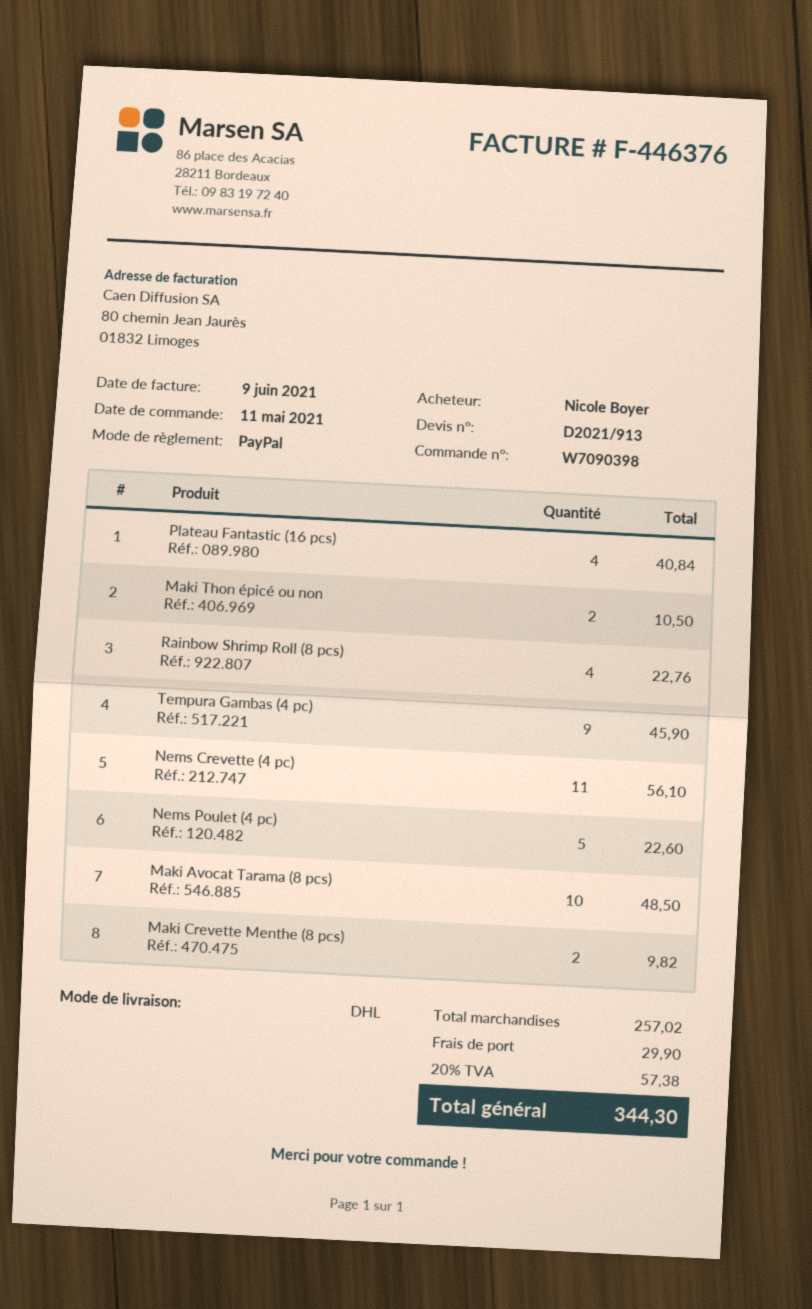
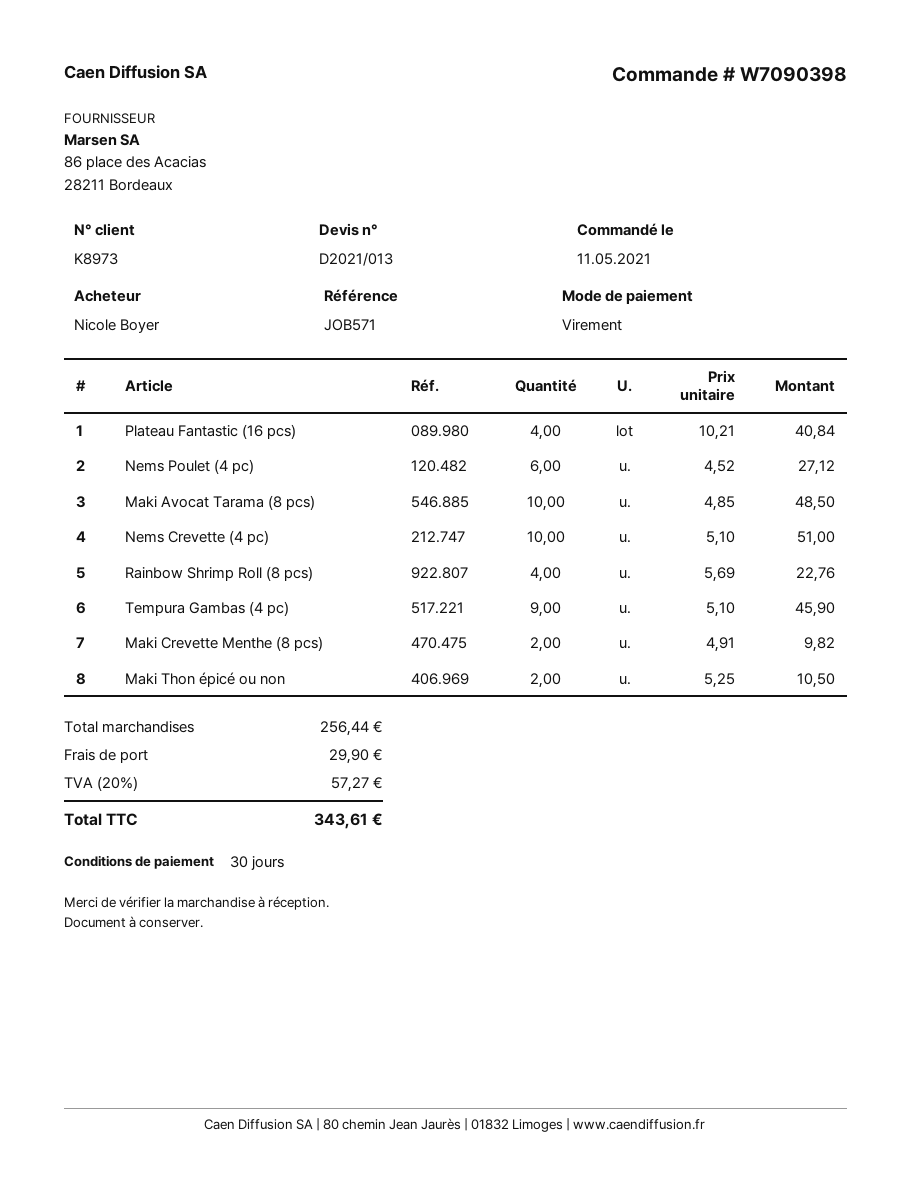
quote number: D2021/913 -> D2021/013
payment method: PayPal -> bank transfer
Nems Crevette (4 pc): 11 for 56.10 -> 10 for 51.00
Nems Poulet (4 pc): 5 for 22.60 -> 6 for 27.12
subtotal: 257.02 -> 256.44
tax: 20% = 57.38 -> 20% = 57.27
total: 344.30 -> 343.61

